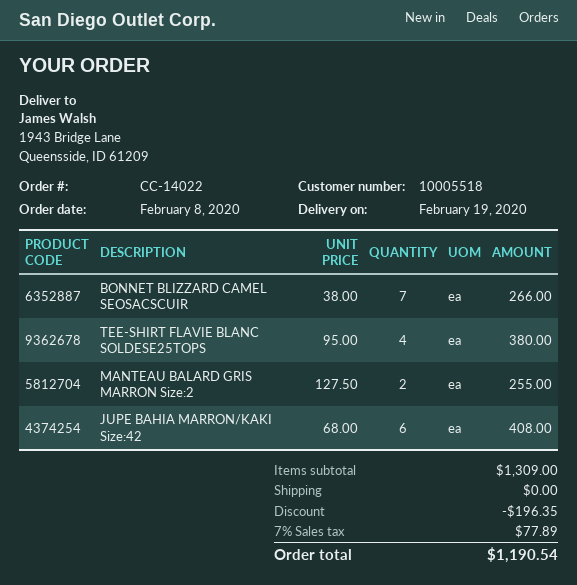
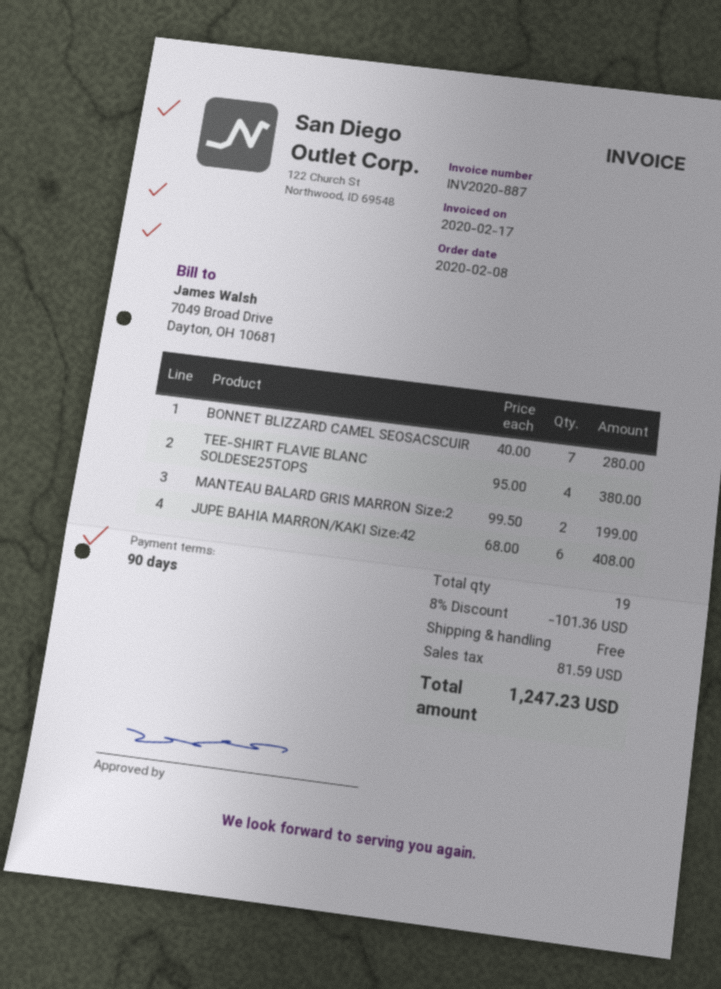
BONNET BLIZZARD CAMEL SEOSACSCUIR: 7 x 38.00 = 266.00 -> 7 x 40.00 = 280.00
MANTEAU BALARD GRIS MARRON Size:2: 2 x 127.50 = 255.00 -> 2 x 99.50 = 199.00
discount: 196.35 -> 101.36
tax: 77.89 -> 81.59
total: 1190.54 -> 1247.23

